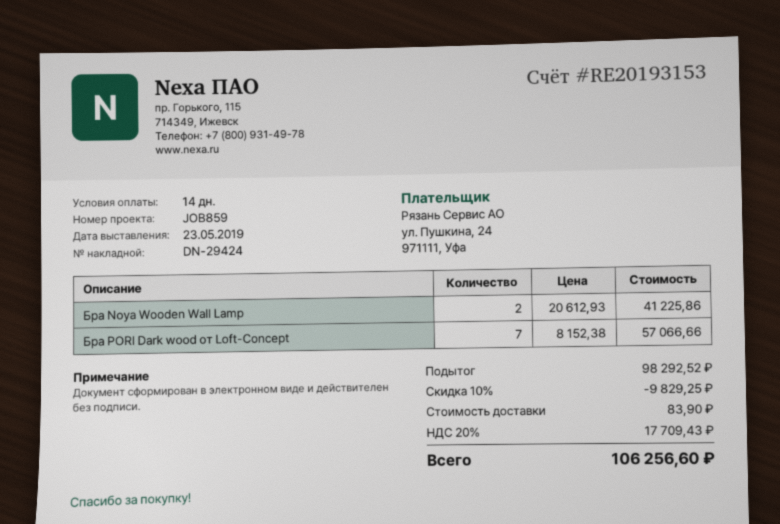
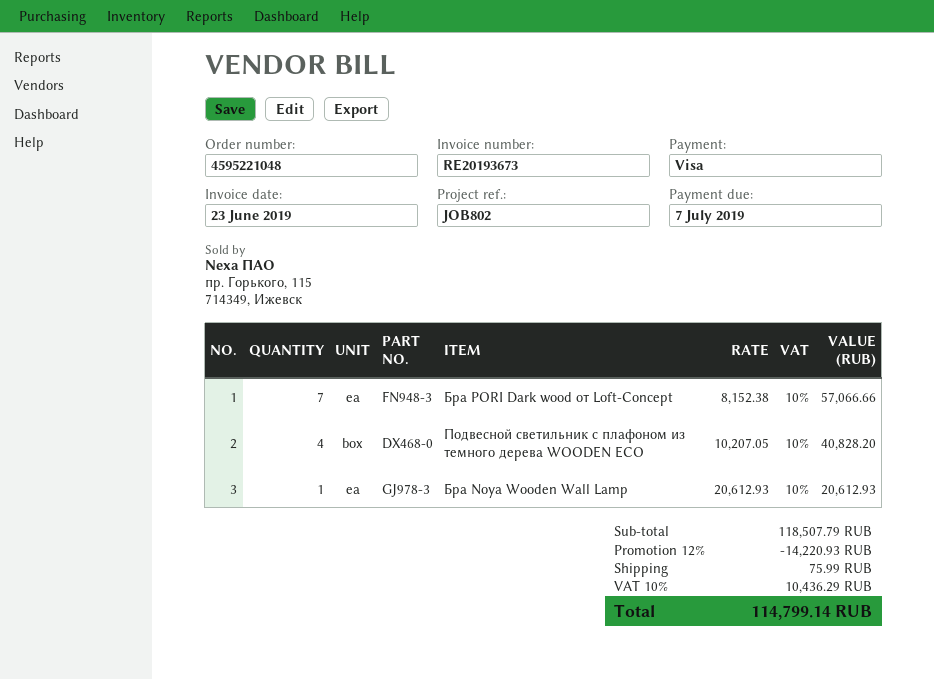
invoice number: RE20193153 -> RE20193673
invoice date: 2019-05-23 -> 2019-06-23
reference: JOB859 -> JOB802
Бра Noya Wooden Wall Lamp: 2 x 20612.93 = 41225.86 -> 1 x 20612.93 = 20612.93
Подвесной светильник с плафоном из темного дерева WOODEN ECO: none -> 4 x 10207.05 = 40828.20
subtotal: 98292.52 -> 118507.79
discount: 10% = 9829.25 -> 12% = 14220.93
shipping: 83.90 -> 75.99
tax: 20% = 17709.43 -> 10% = 10436.29
total: 106256.60 -> 114799.14

